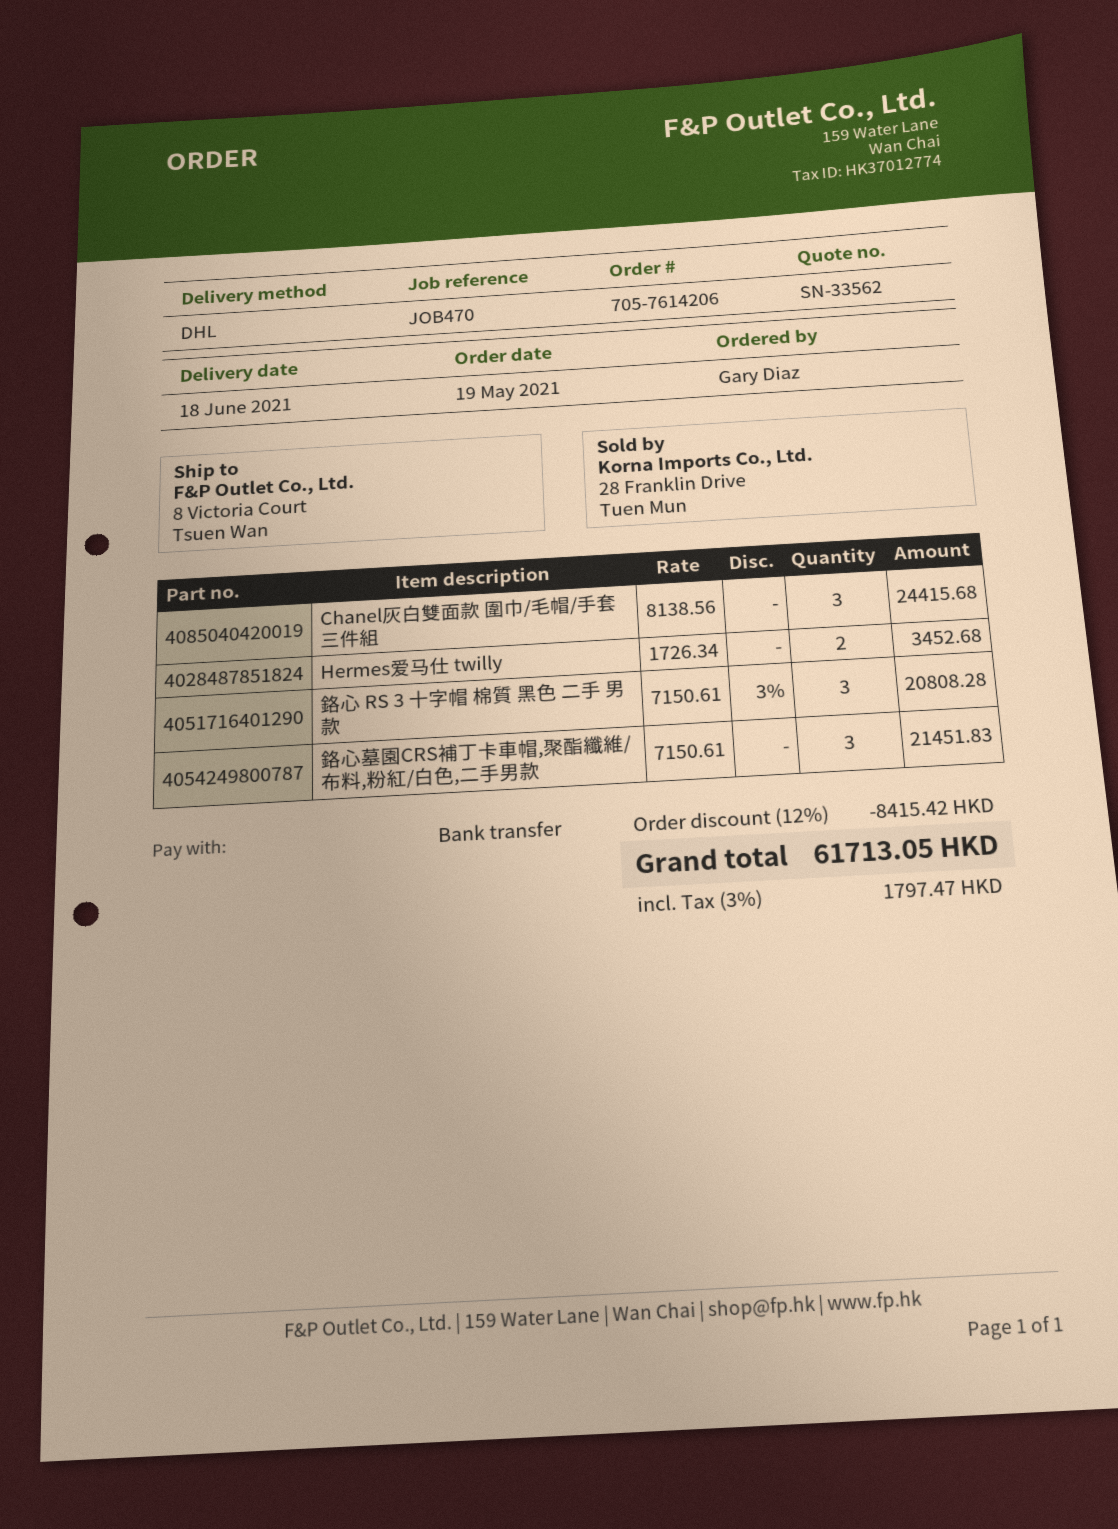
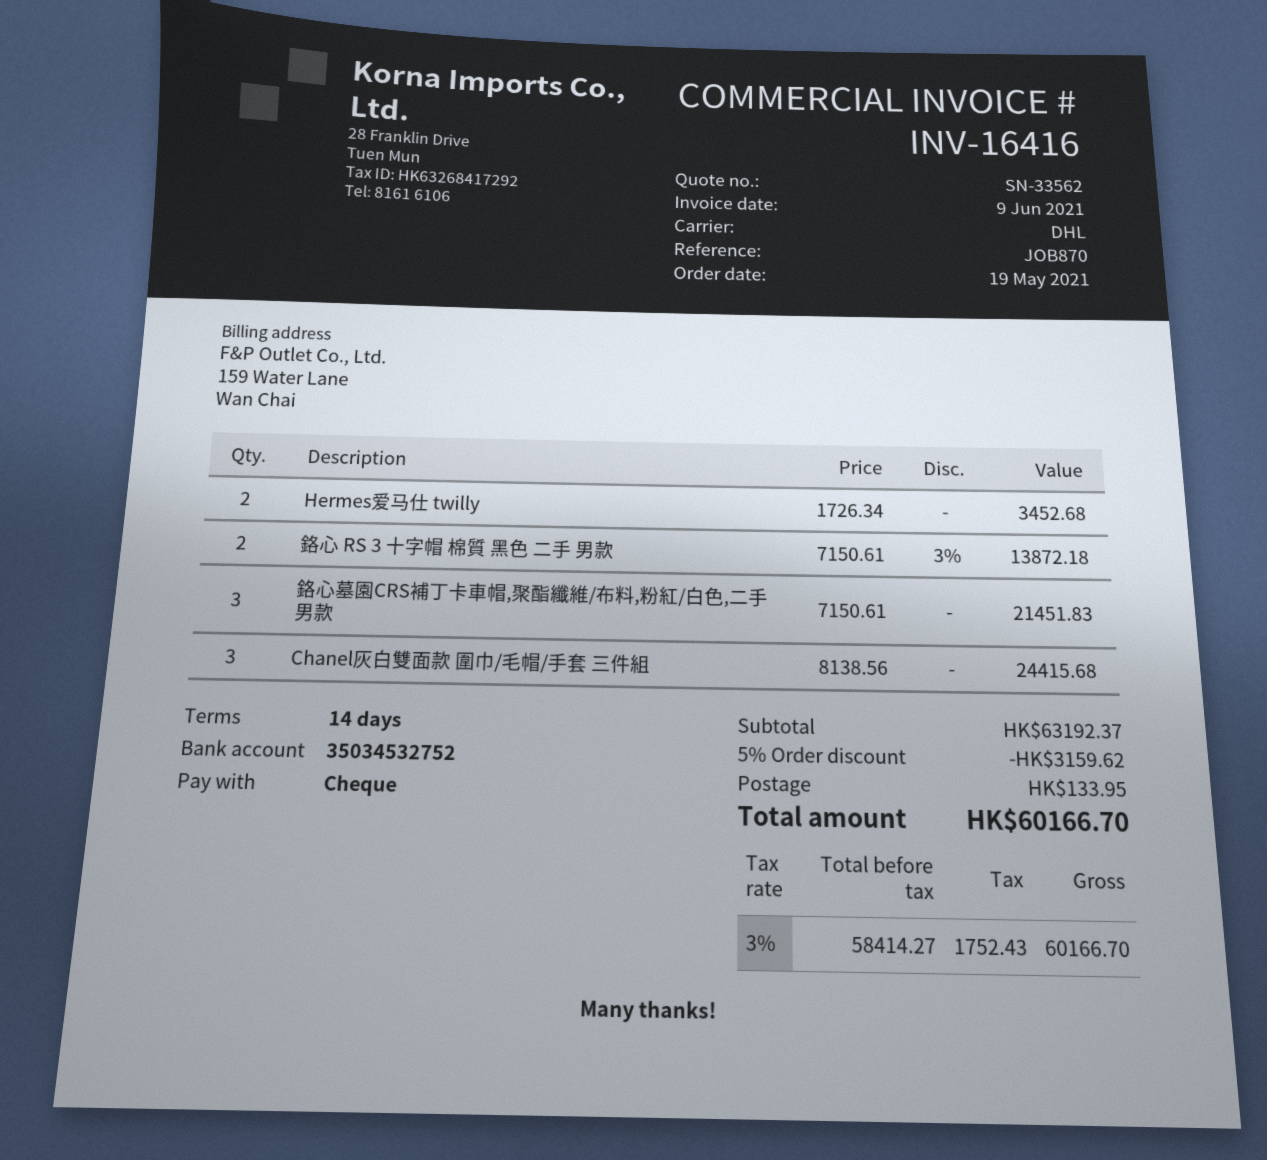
reference: JOB470 -> JOB870
payment method: bank transfer -> cheque
鉻心 RS 3 十字帽 棉質 黑色 二手 男款: 3 x 7150.61 - 3% = 20808.28 -> 2 x 7150.61 - 3% = 13872.18
discount: 12% = 8415.42 -> 5% = 3159.62
shipping: none -> 133.95
tax: 3% = 1797.47 -> 3% = 1752.43
total: 61713.05 -> 60166.70

